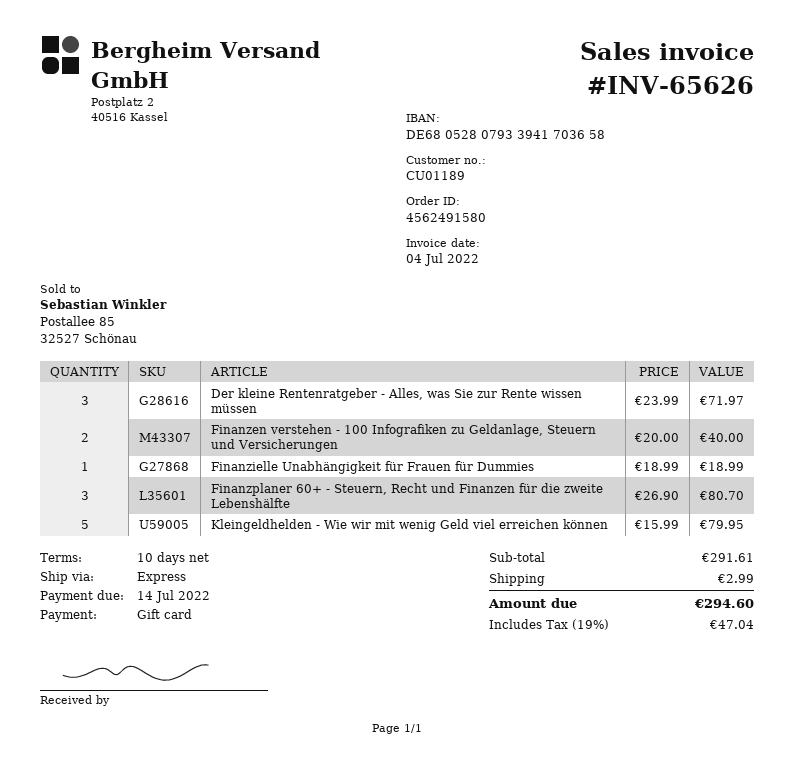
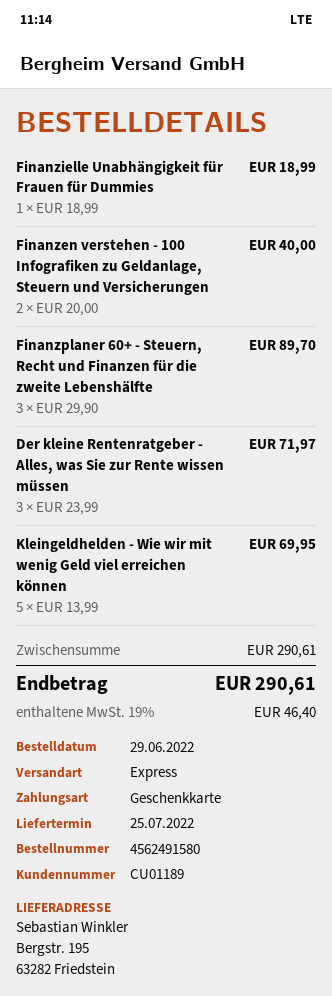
Finanzplaner 60+ - Steuern, Recht und Finanzen für die zweite Lebenshälfte: 3 x 26.90 = 80.70 -> 3 x 29.90 = 89.70
Kleingeldhelden - Wie wir mit wenig Geld viel erreichen können: 5 x 15.99 = 79.95 -> 5 x 13.99 = 69.95
subtotal: 291.61 -> 290.61
shipping: 2.99 -> none
tax: 19% = 47.04 -> 19% = 46.40
total: 294.60 -> 290.61

